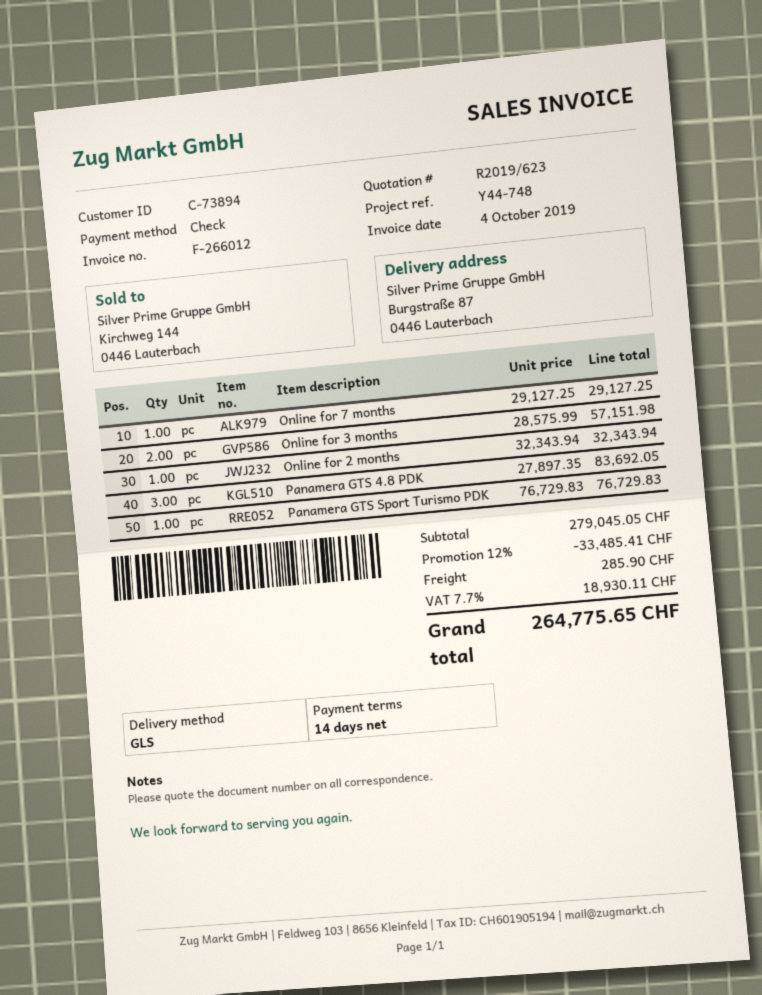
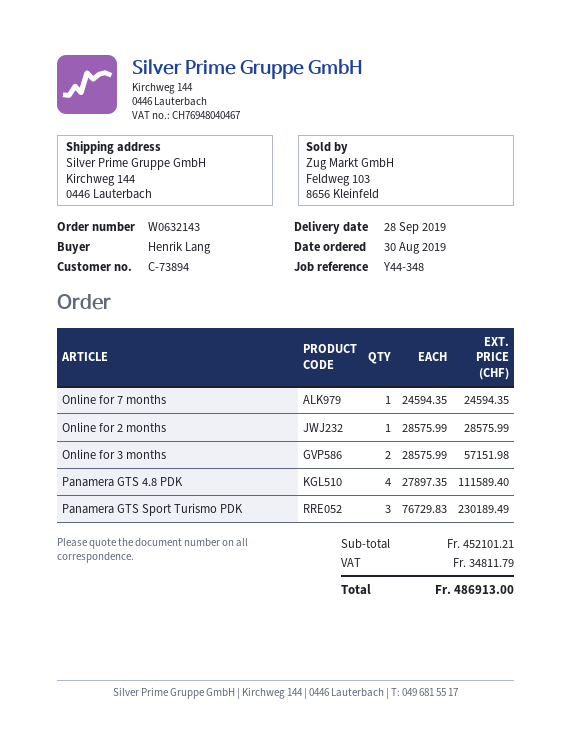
reference: Y44-748 -> Y44-348
ship to: Burgstraße 87, 0446 Lauterbach -> Kirchweg 144, 0446 Lauterbach
Online for 7 months: 1 x 29127.25 = 29127.25 -> 1 x 24594.35 = 24594.35
Online for 2 months: 1 x 32343.94 = 32343.94 -> 1 x 28575.99 = 28575.99
Panamera GTS 4.8 PDK: 3 x 27897.35 = 83692.05 -> 4 x 27897.35 = 111589.40
Panamera GTS Sport Turismo PDK: 1 x 76729.83 = 76729.83 -> 3 x 76729.83 = 230189.49
subtotal: 279045.05 -> 452101.21
discount: 12% = 33485.41 -> none
shipping: 285.90 -> none
tax: 18930.11 -> 34811.79
total: 264775.65 -> 486913.00

